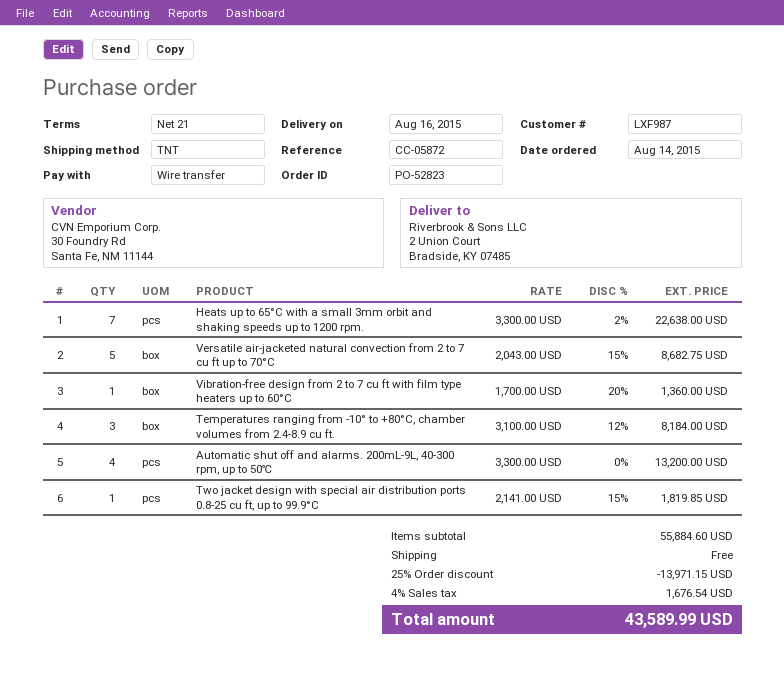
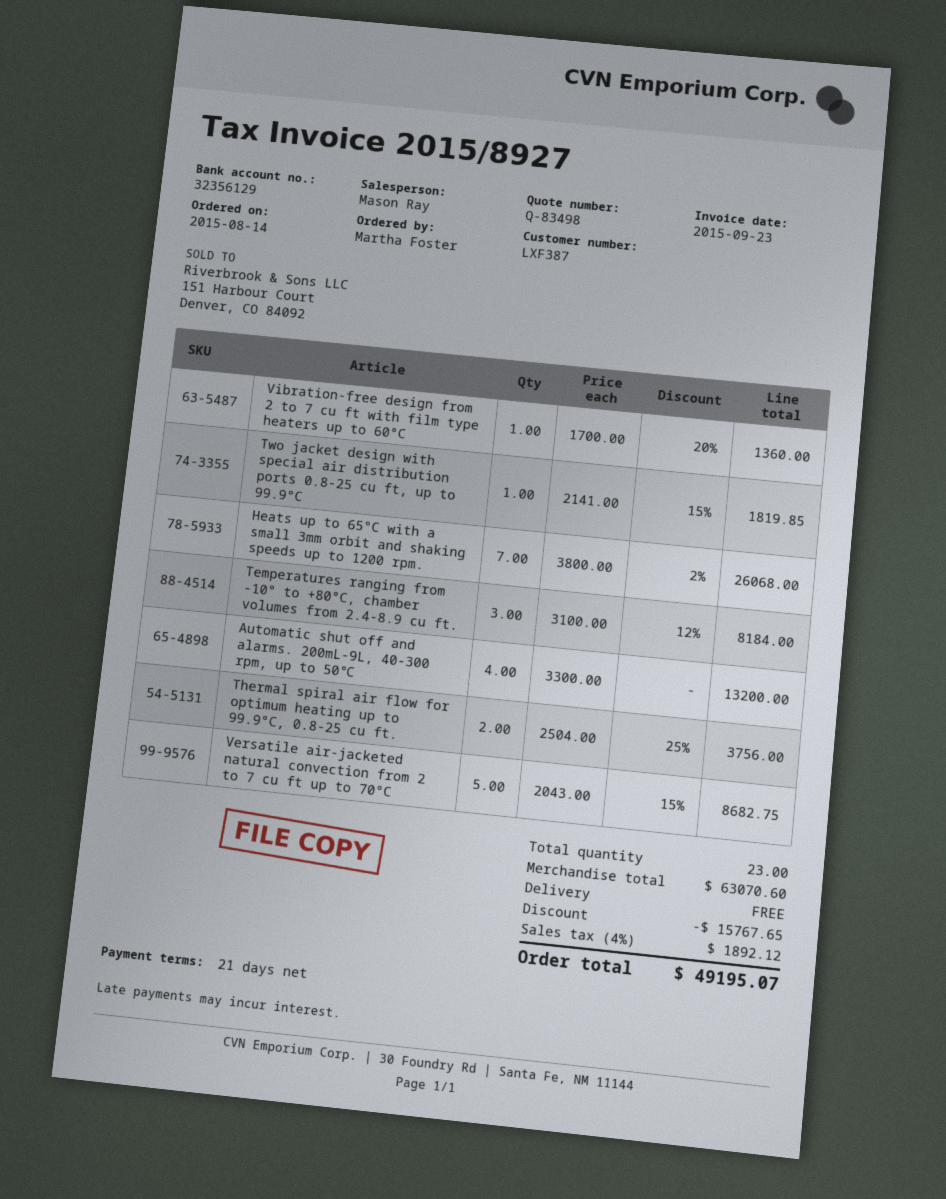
customer number: LXF987 -> LXF387
Heats up to 65°C with a small 3mm orbit and shaking speeds up to 1200 rpm.: 7 x 3300.00 - 2% = 22638.00 -> 7 x 3800.00 - 2% = 26068.00
Thermal spiral air flow for optimum heating up to 99.9°C, 0.8-25 cu ft.: none -> 2 x 2504.00 - 25% = 3756.00
subtotal: 55884.60 -> 63070.60
discount: 13971.15 -> 15767.65
tax: 4% = 1676.54 -> 4% = 1892.12
total: 43589.99 -> 49195.07

